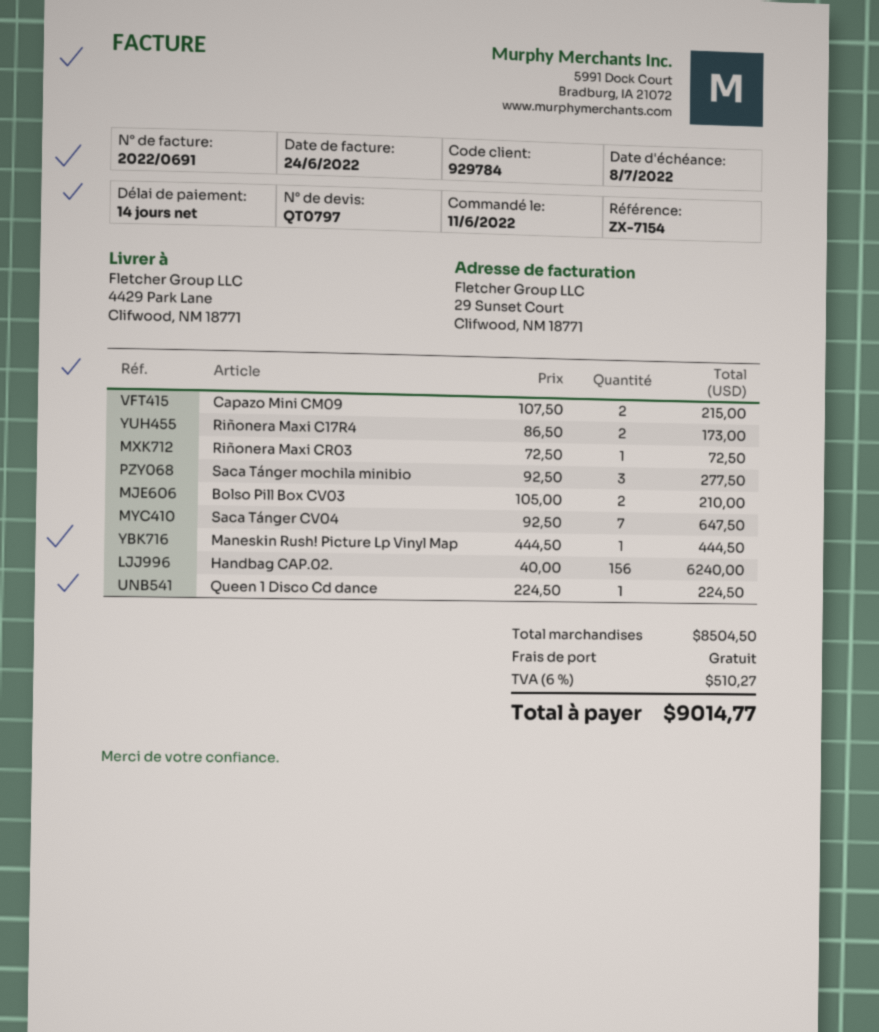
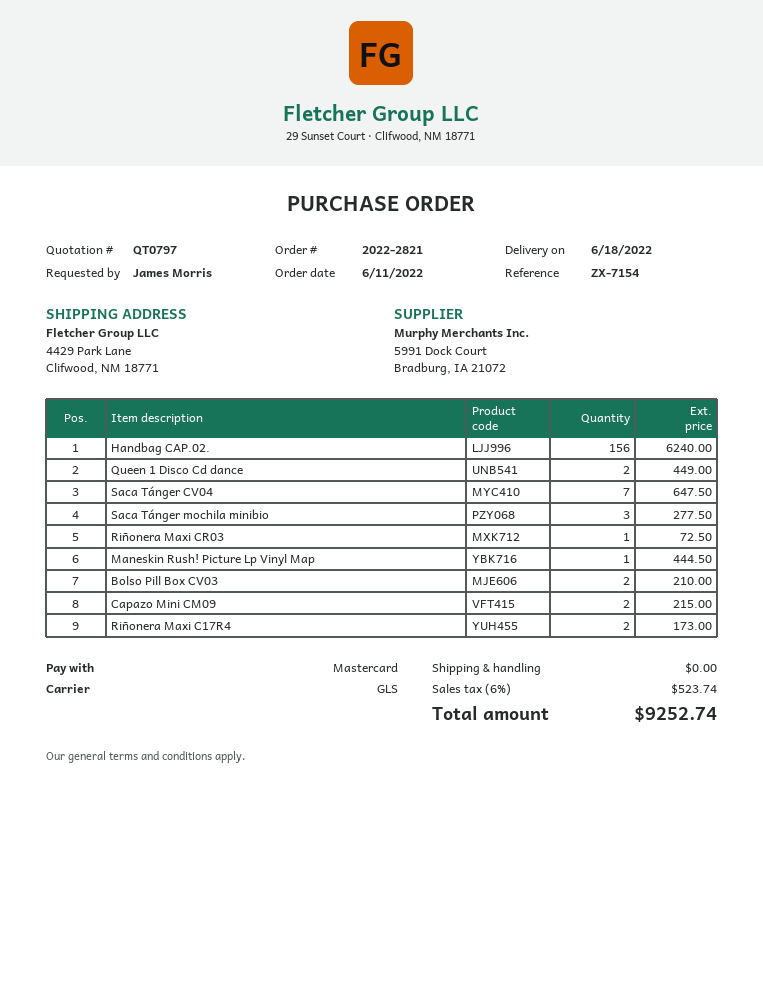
Queen 1 Disco Cd dance: 1 for 224.50 -> 2 for 449.00
tax: 6% = 510.27 -> 6% = 523.74
total: 9014.77 -> 9252.74

